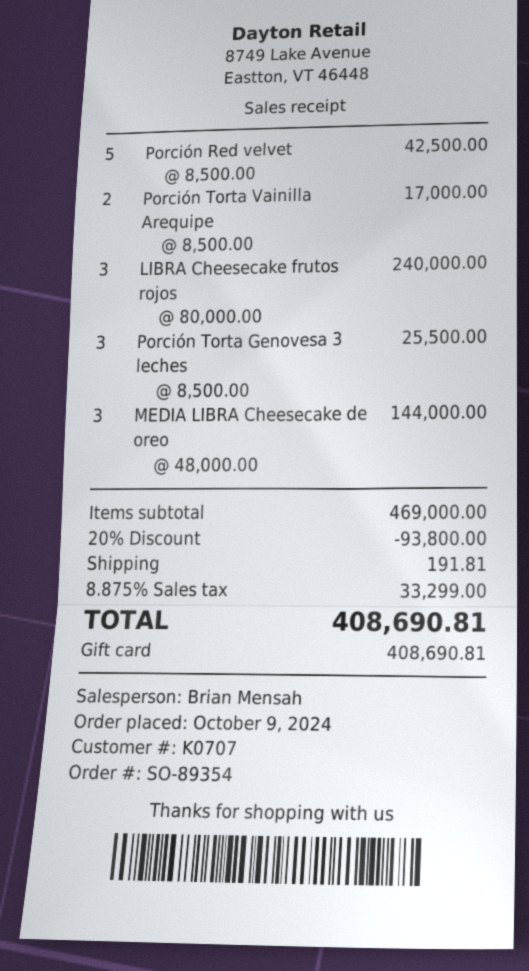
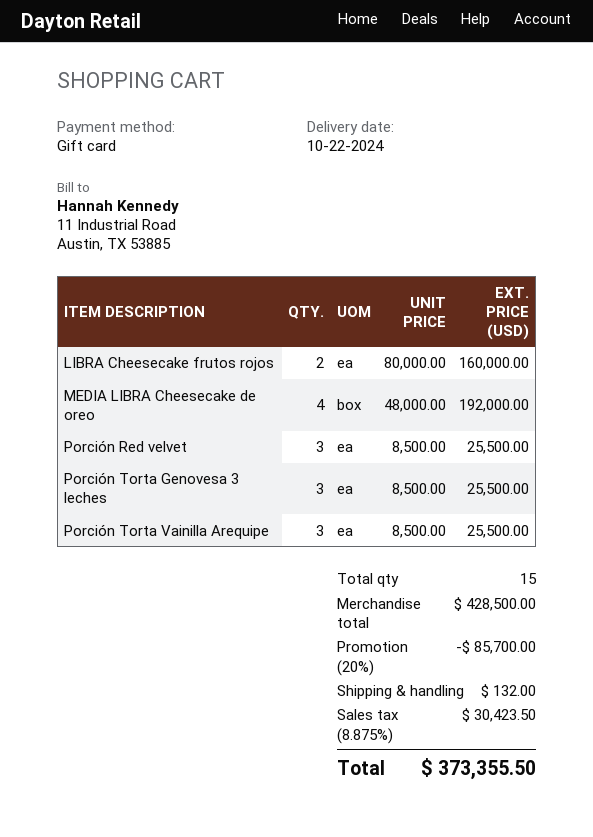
Porción Red velvet: 5 x 8500.00 = 42500.00 -> 3 x 8500.00 = 25500.00
Porción Torta Vainilla Arequipe: 2 x 8500.00 = 17000.00 -> 3 x 8500.00 = 25500.00
LIBRA Cheesecake frutos rojos: 3 x 80000.00 = 240000.00 -> 2 x 80000.00 = 160000.00
MEDIA LIBRA Cheesecake de oreo: 3 x 48000.00 = 144000.00 -> 4 x 48000.00 = 192000.00
subtotal: 469000.00 -> 428500.00
discount: 20% = 93800.00 -> 20% = 85700.00
shipping: 191.81 -> 132.00
tax: 8.875% = 33299.00 -> 8.875% = 30423.50
total: 408690.81 -> 373355.50

